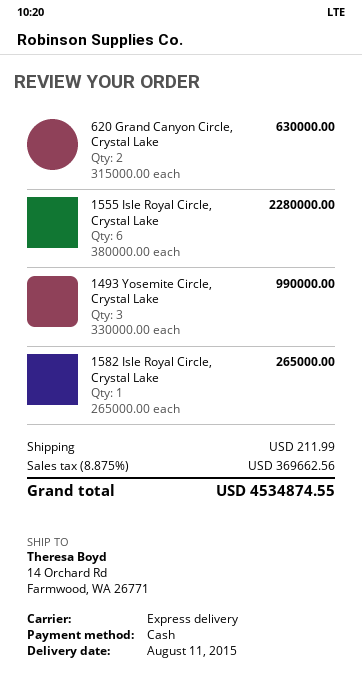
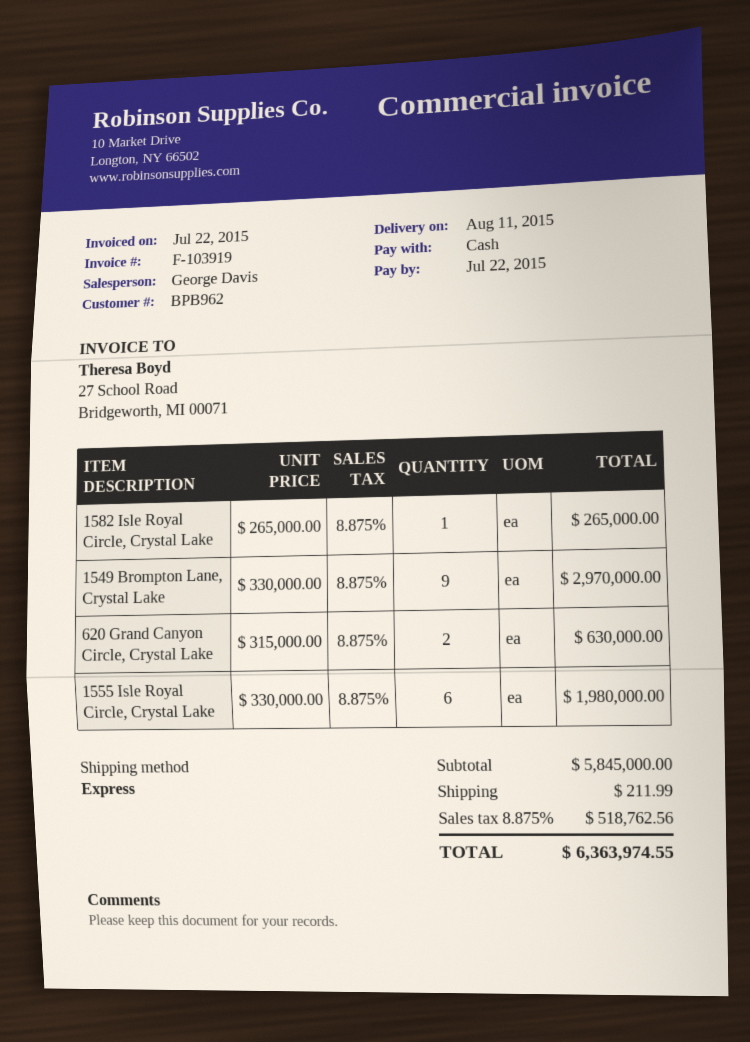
1555 Isle Royal Circle, Crystal Lake: 6 x 380000.00 = 2280000.00 -> 6 x 330000.00 = 1980000.00
1493 Yosemite Circle, Crystal Lake: 3 x 330000.00 = 990000.00 -> none
1549 Brompton Lane, Crystal Lake: none -> 9 x 330000.00 = 2970000.00
tax: 8.875% = 369662.56 -> 8.875% = 518762.56
total: 4534874.55 -> 6363974.55

